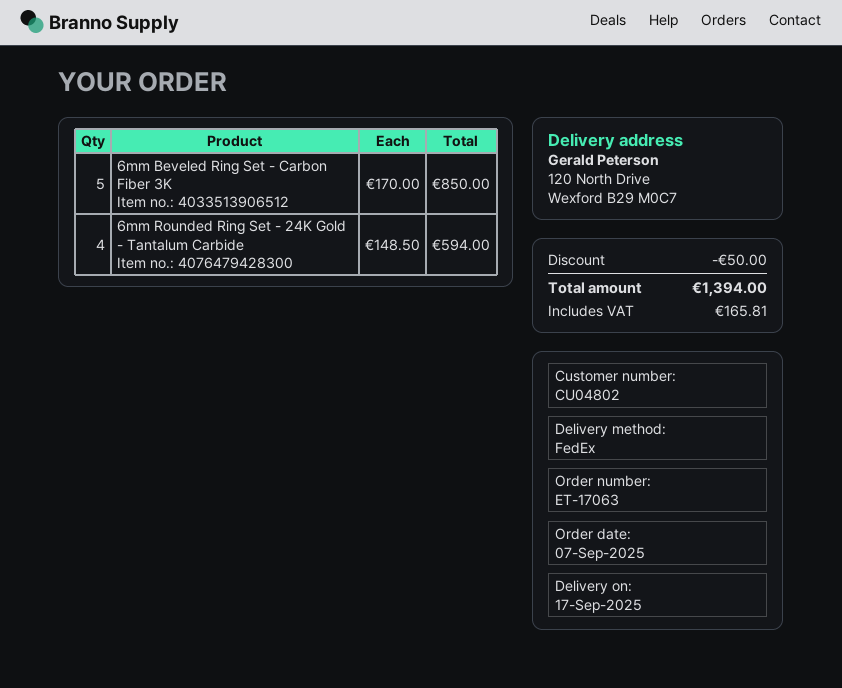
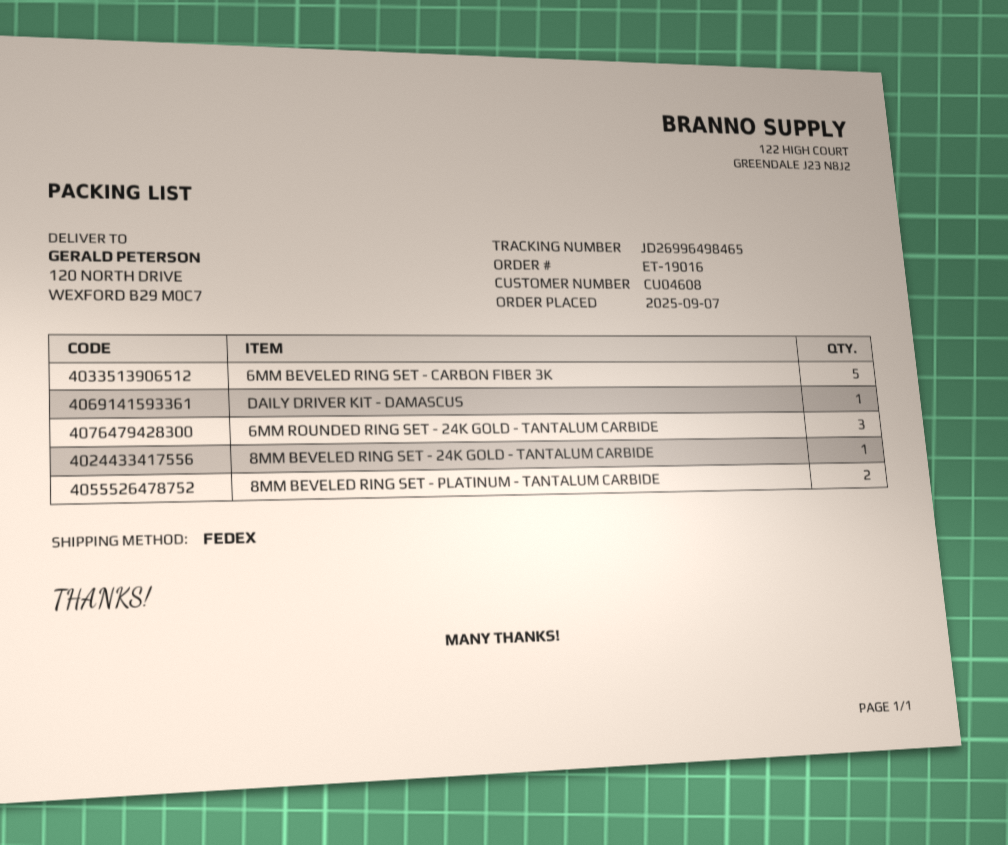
order number: ET-17063 -> ET-19016
customer number: CU04802 -> CU04608
6mm Rounded Ring Set - 24K Gold - Tantalum Carbide: 4 -> 3
DAILY DRIVER KIT - DAMASCUS: none -> 1
8MM BEVELED RING SET - 24K GOLD - TANTALUM CARBIDE: none -> 1
8MM BEVELED RING SET - PLATINUM - TANTALUM CARBIDE: none -> 2

